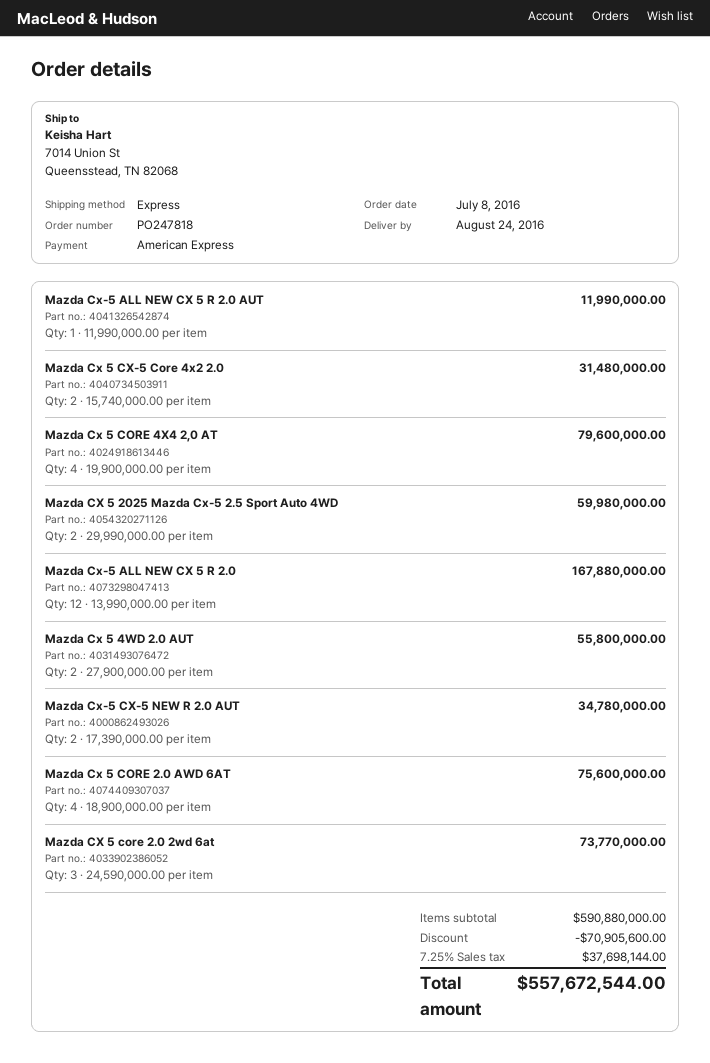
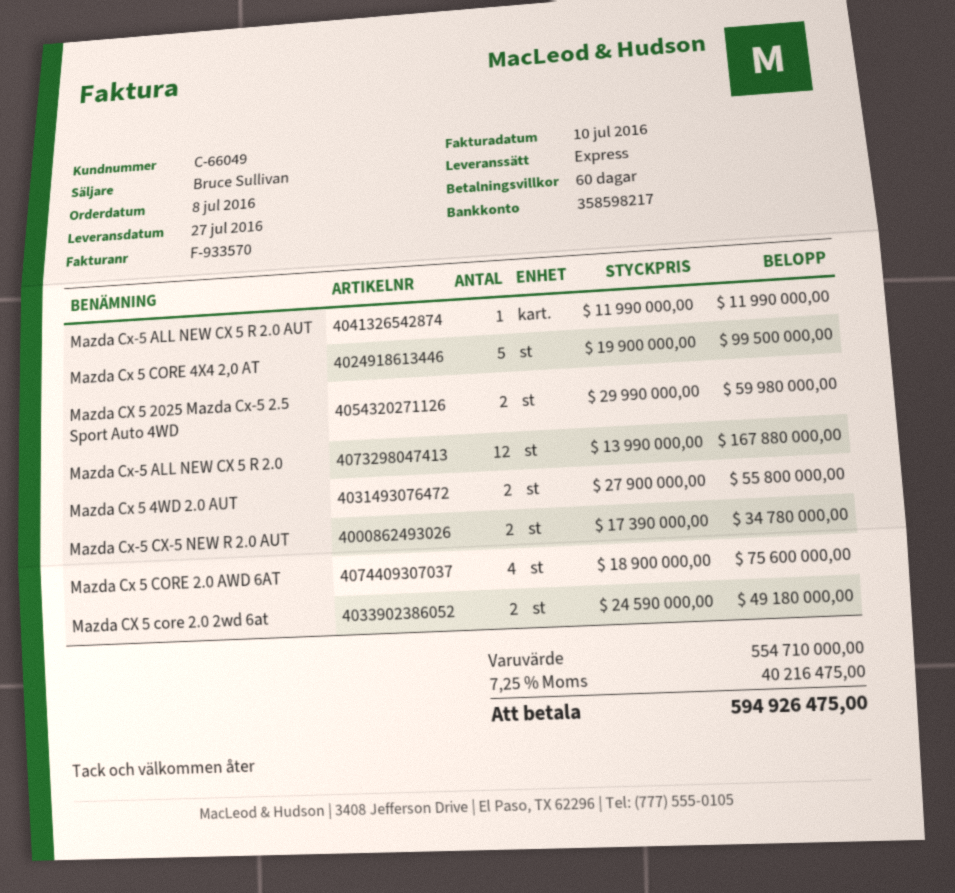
delivery date: 2016-08-24 -> 2016-07-27
Mazda Cx 5 CX-5 Core 4x2 2.0: 2 x 15740000.00 = 31480000.00 -> none
Mazda Cx 5 CORE 4X4 2,0 AT: 4 x 19900000.00 = 79600000.00 -> 5 x 19900000.00 = 99500000.00
Mazda CX 5 core 2.0 2wd 6at: 3 x 24590000.00 = 73770000.00 -> 2 x 24590000.00 = 49180000.00
subtotal: 590880000.00 -> 554710000.00
discount: 70905600.00 -> none
tax: 7.25% = 37698144.00 -> 7.25% = 40216475.00
total: 557672544.00 -> 594926475.00

